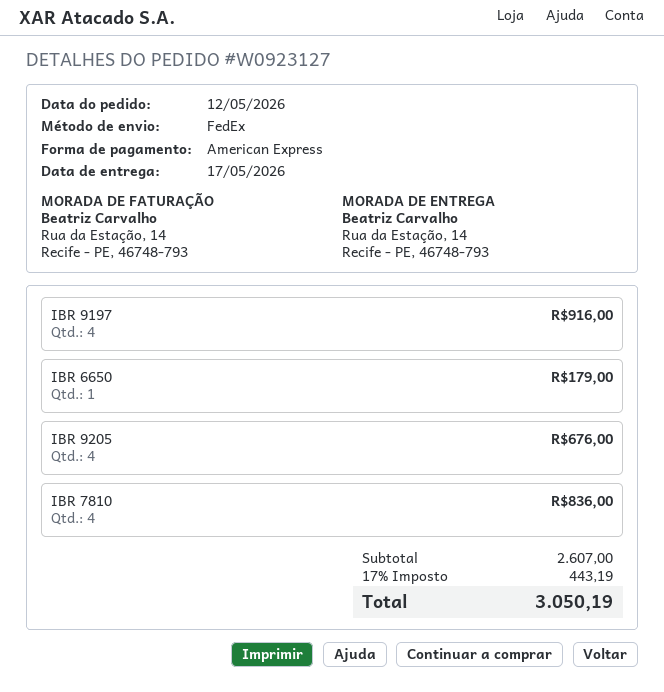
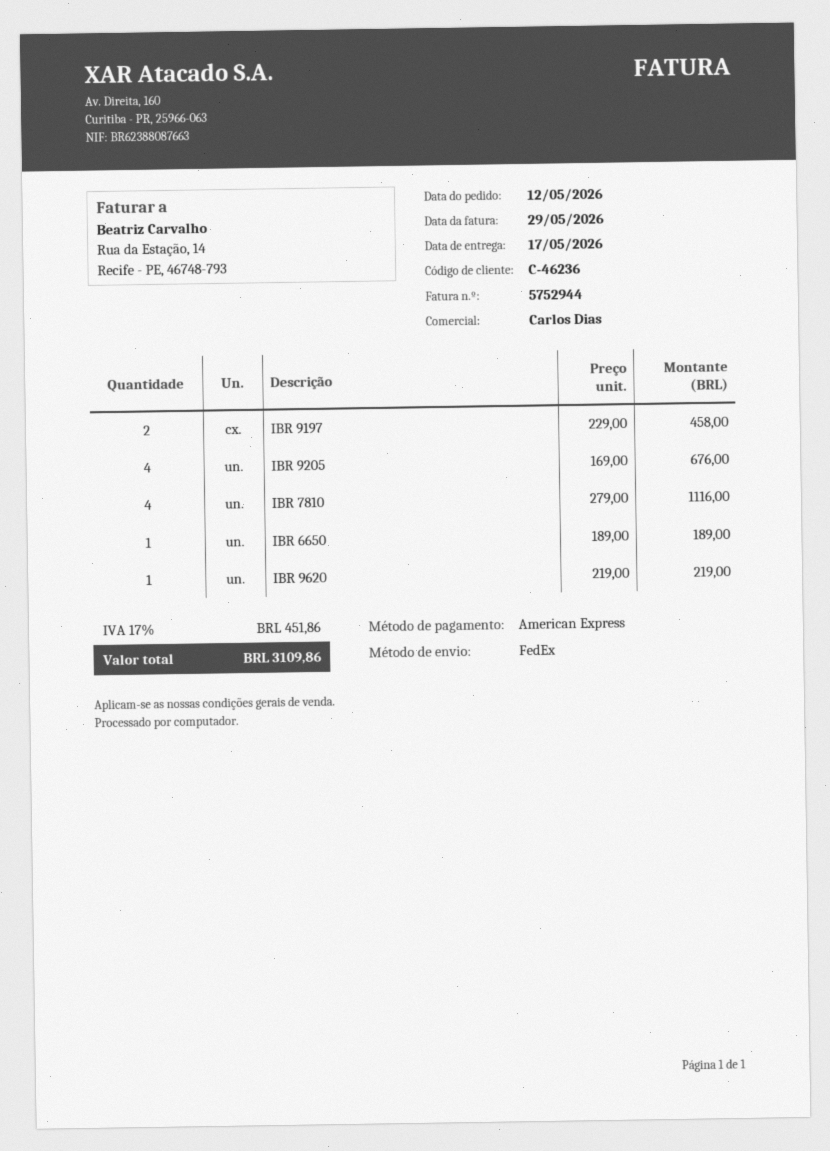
IBR 9197: 4 for 916.00 -> 2 for 458.00
IBR 6650: 1 for 179.00 -> 1 for 189.00
IBR 7810: 4 for 836.00 -> 4 for 1116.00
IBR 9620: none -> 1 for 219.00
tax: 17% = 443.19 -> 17% = 451.86
total: 3050.19 -> 3109.86

